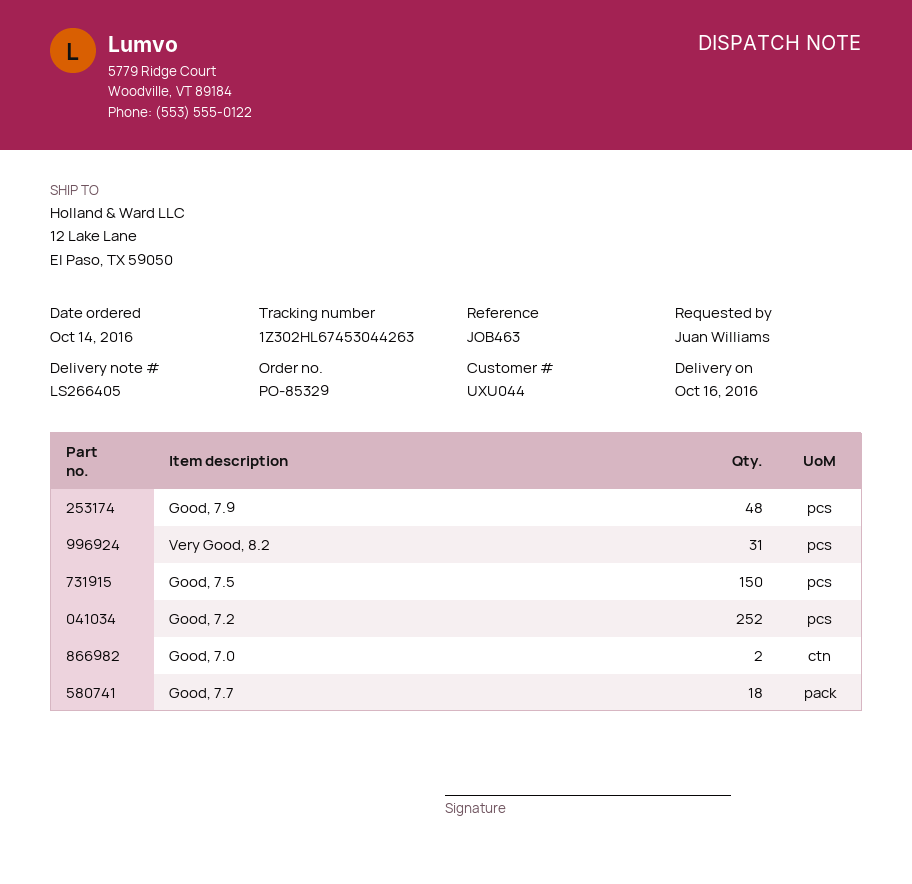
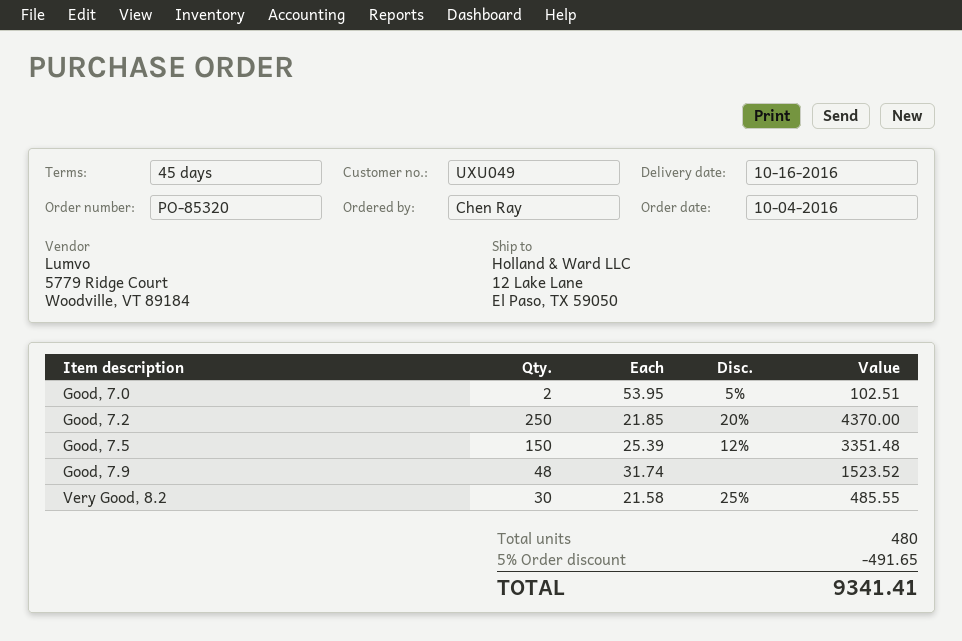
order number: PO-85329 -> PO-85320
order date: 2016-10-14 -> 2016-10-04
customer number: UXU044 -> UXU049
ordered by: Juan Williams -> Chen Ray
Very Good, 8.2: 31 -> 30
Good, 7.2: 252 -> 250
Good, 7.7: 18 -> none

